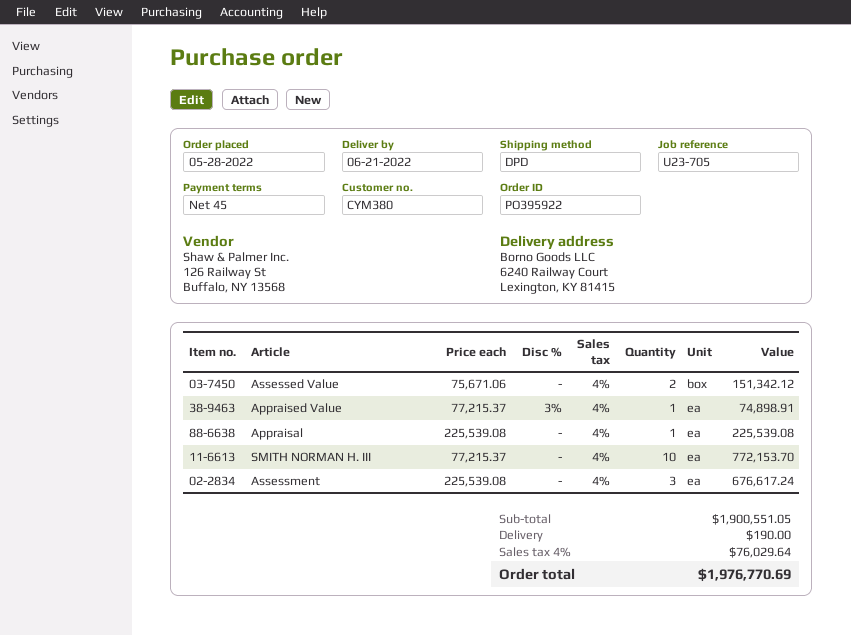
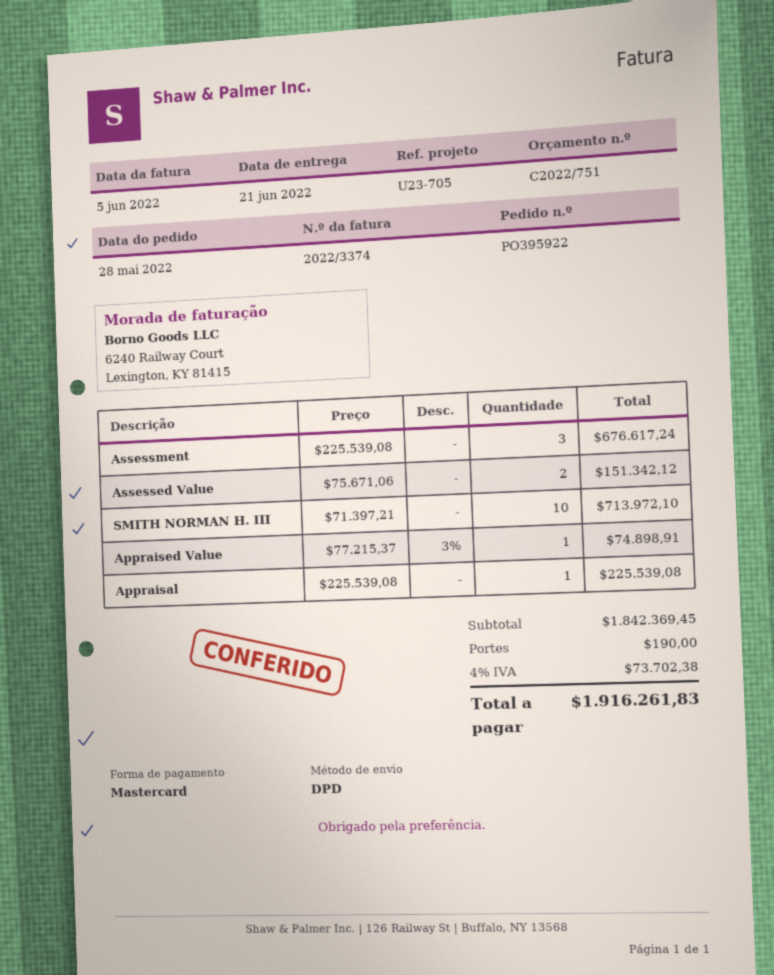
SMITH NORMAN H. III: 10 x 77215.37 = 772153.70 -> 10 x 71397.21 = 713972.10
subtotal: 1900551.05 -> 1842369.45
tax: 4% = 76029.64 -> 4% = 73702.38
total: 1976770.69 -> 1916261.83

